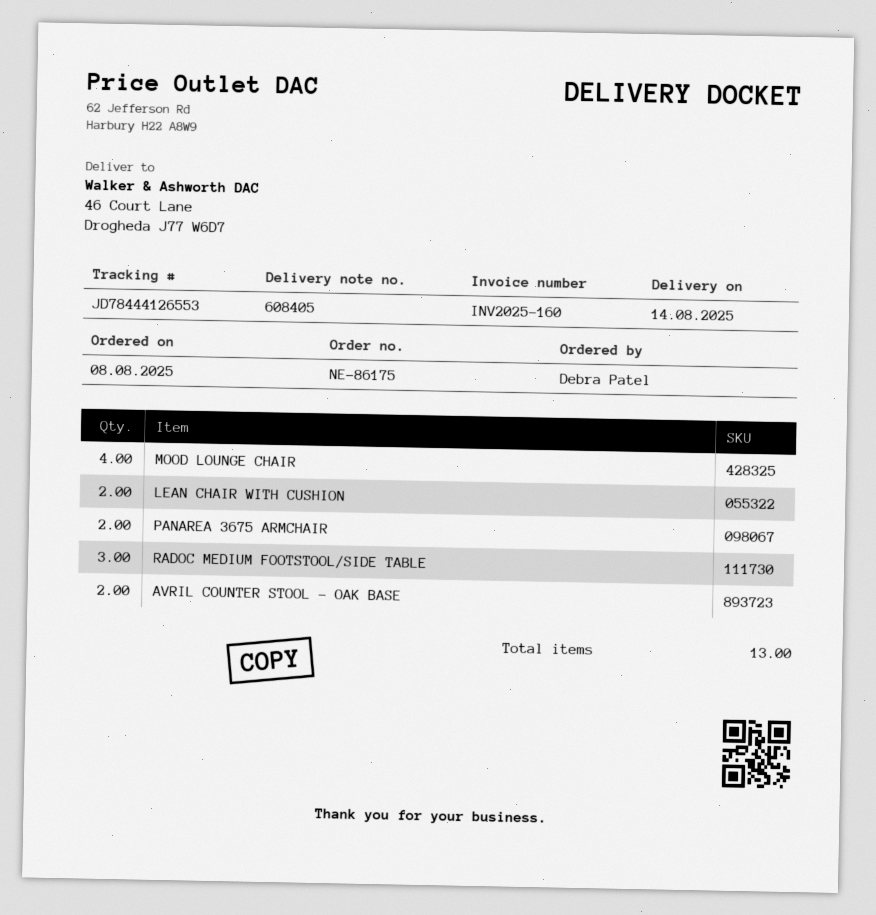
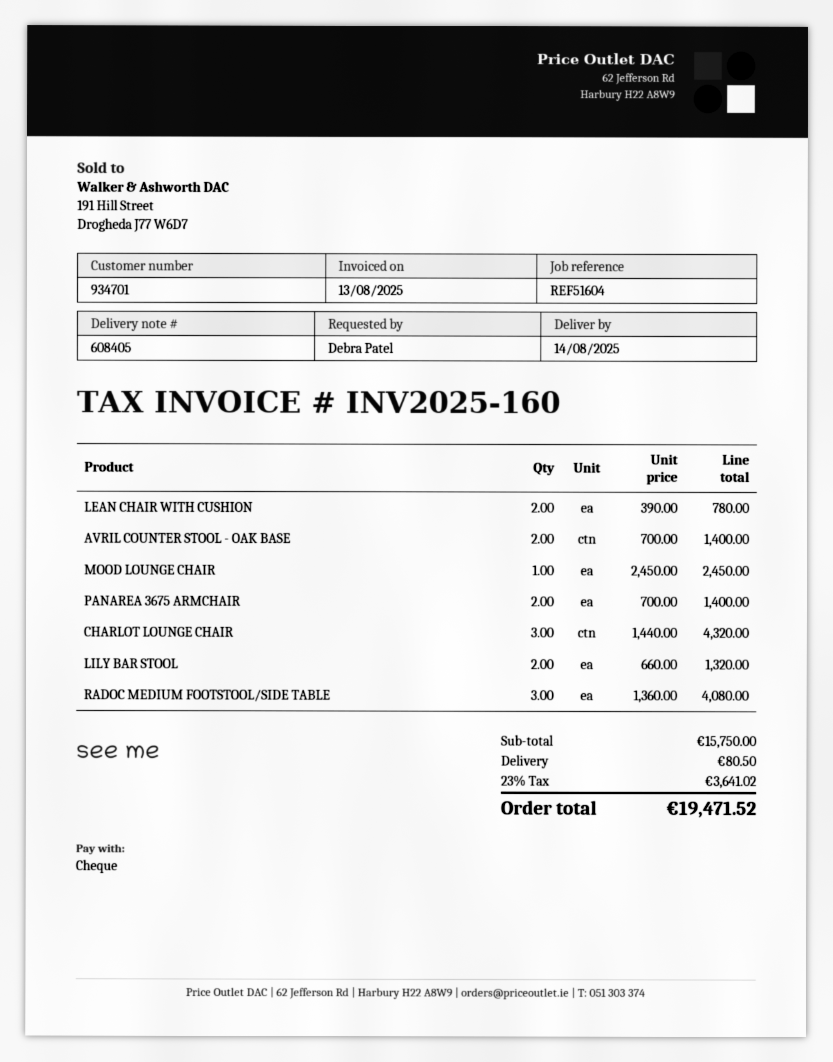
MOOD LOUNGE CHAIR: 4 -> 1
CHARLOT LOUNGE CHAIR: none -> 3
LILY BAR STOOL: none -> 2

